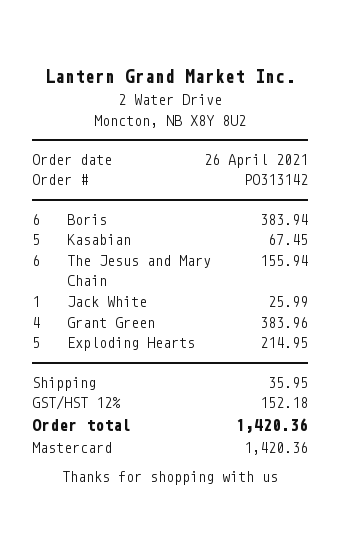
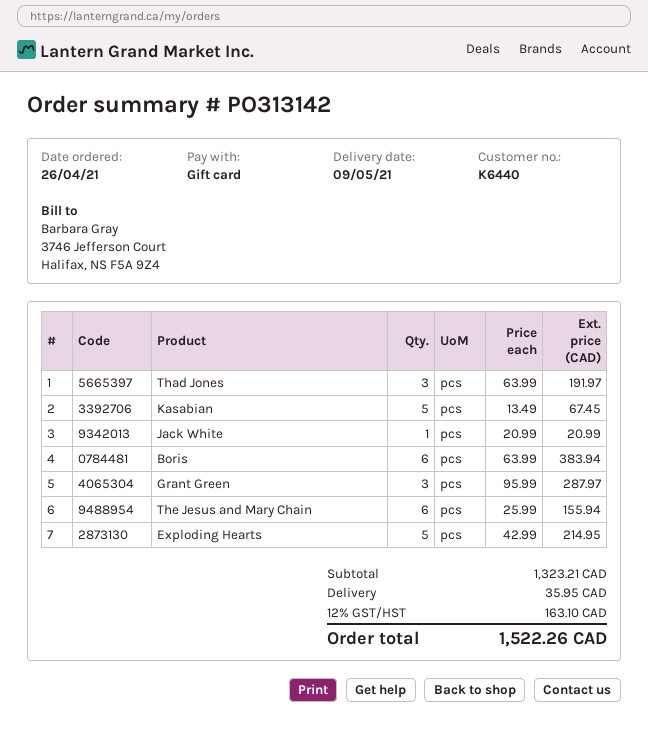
payment method: Mastercard -> gift card
Jack White: 1 for 25.99 -> 1 for 20.99
Grant Green: 4 for 383.96 -> 3 for 287.97
Thad Jones: none -> 3 for 191.97
tax: 12% = 152.18 -> 12% = 163.10
total: 1420.36 -> 1522.26

